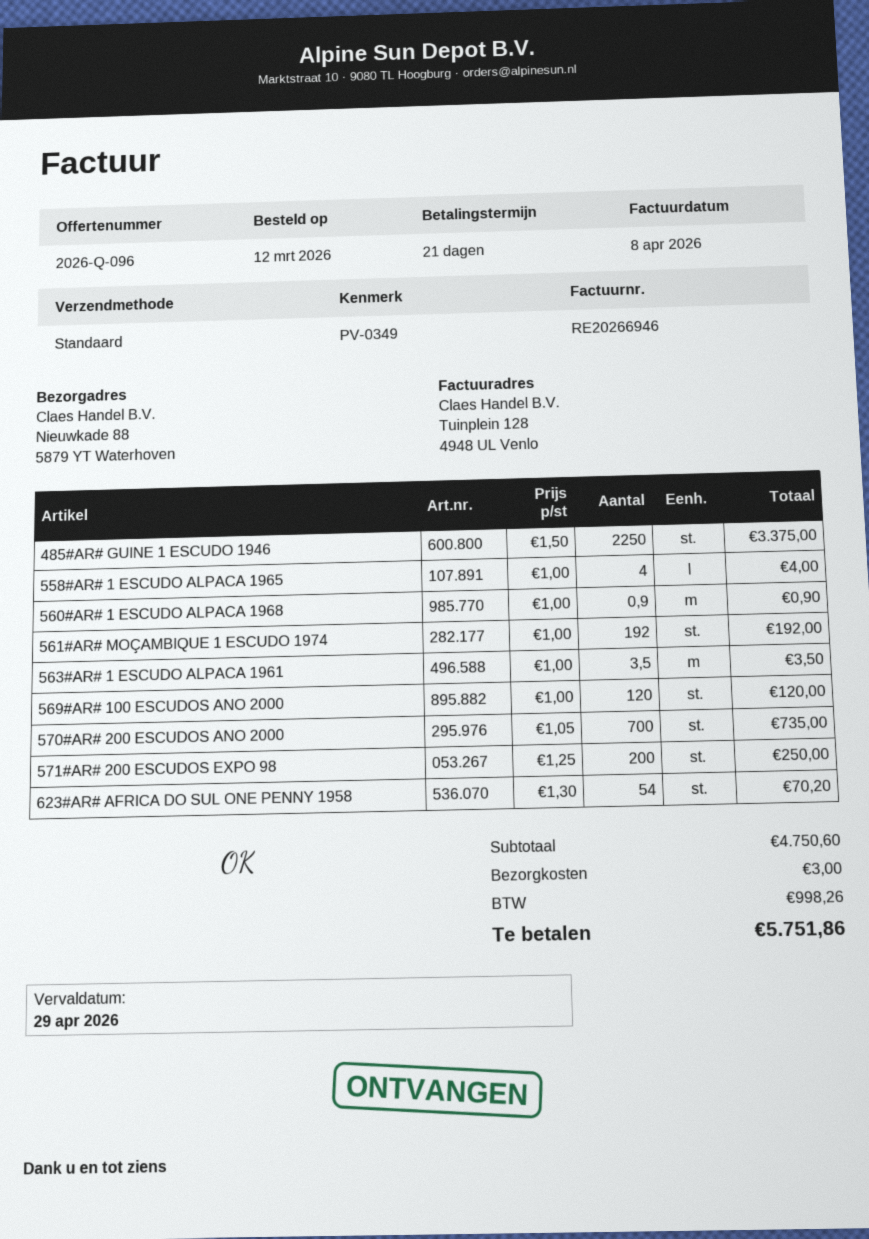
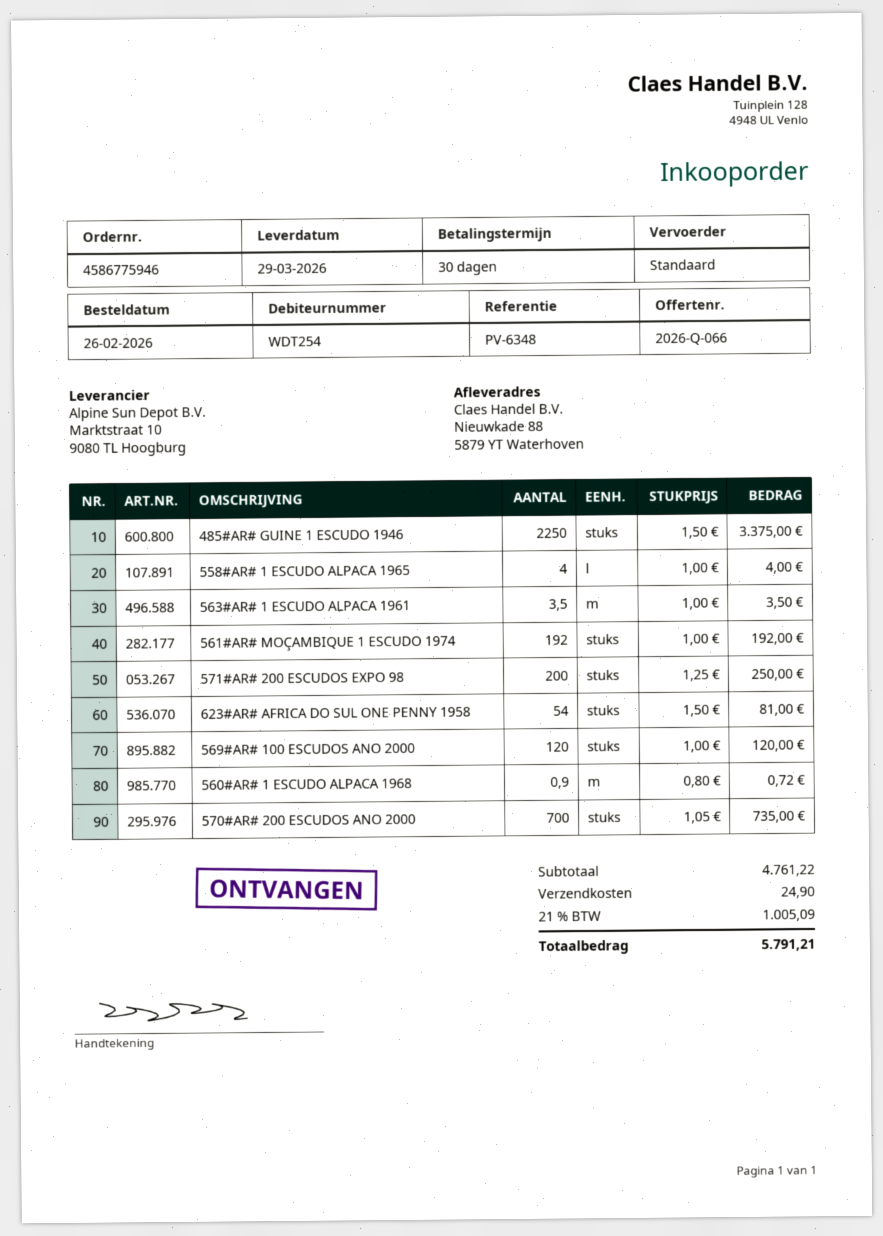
quote number: 2026-Q-096 -> 2026-Q-066
order date: 2026-03-12 -> 2026-02-26
payment terms: 21 days -> 30 days
reference: PV-0349 -> PV-6348
560#AR# 1 ESCUDO ALPACA 1968: 0.9 x 1.00 = 0.90 -> 0.9 x 0.80 = 0.72
623#AR# AFRICA DO SUL ONE PENNY 1958: 54 x 1.30 = 70.20 -> 54 x 1.50 = 81.00
subtotal: 4750.60 -> 4761.22
shipping: 3.00 -> 24.90
tax: 998.26 -> 1005.09
total: 5751.86 -> 5791.21

